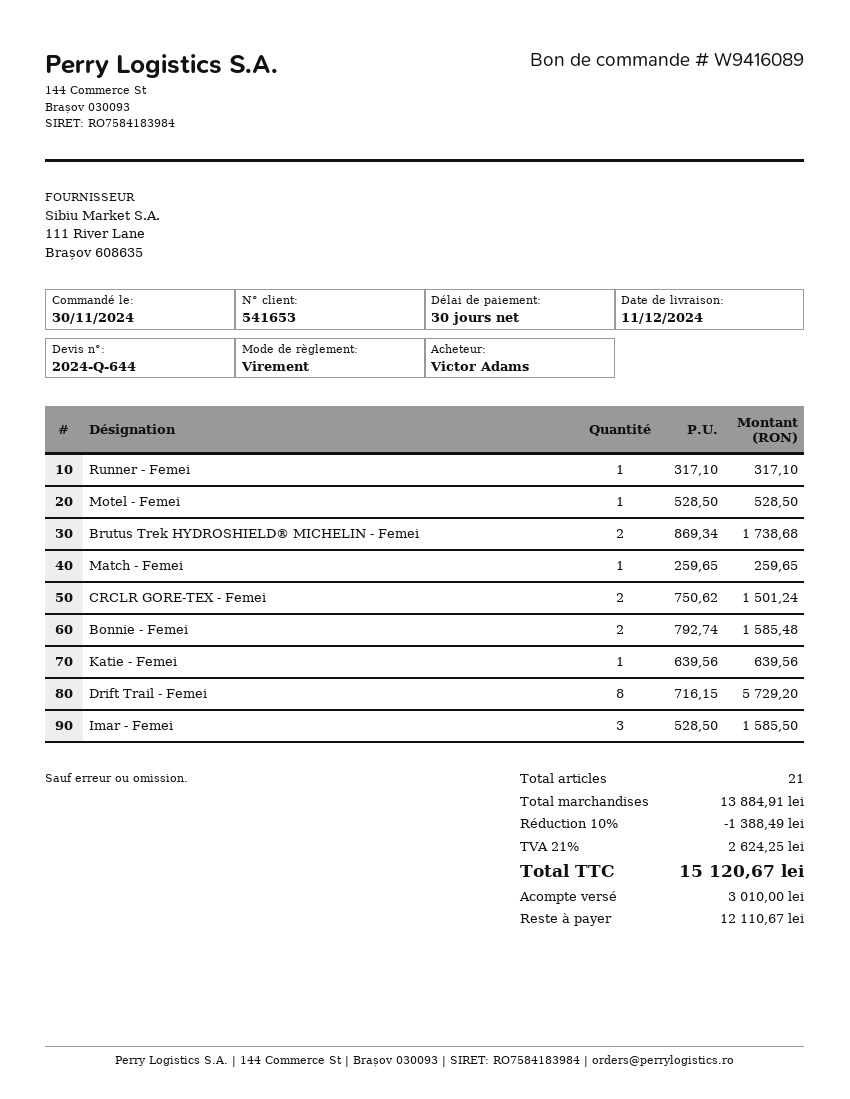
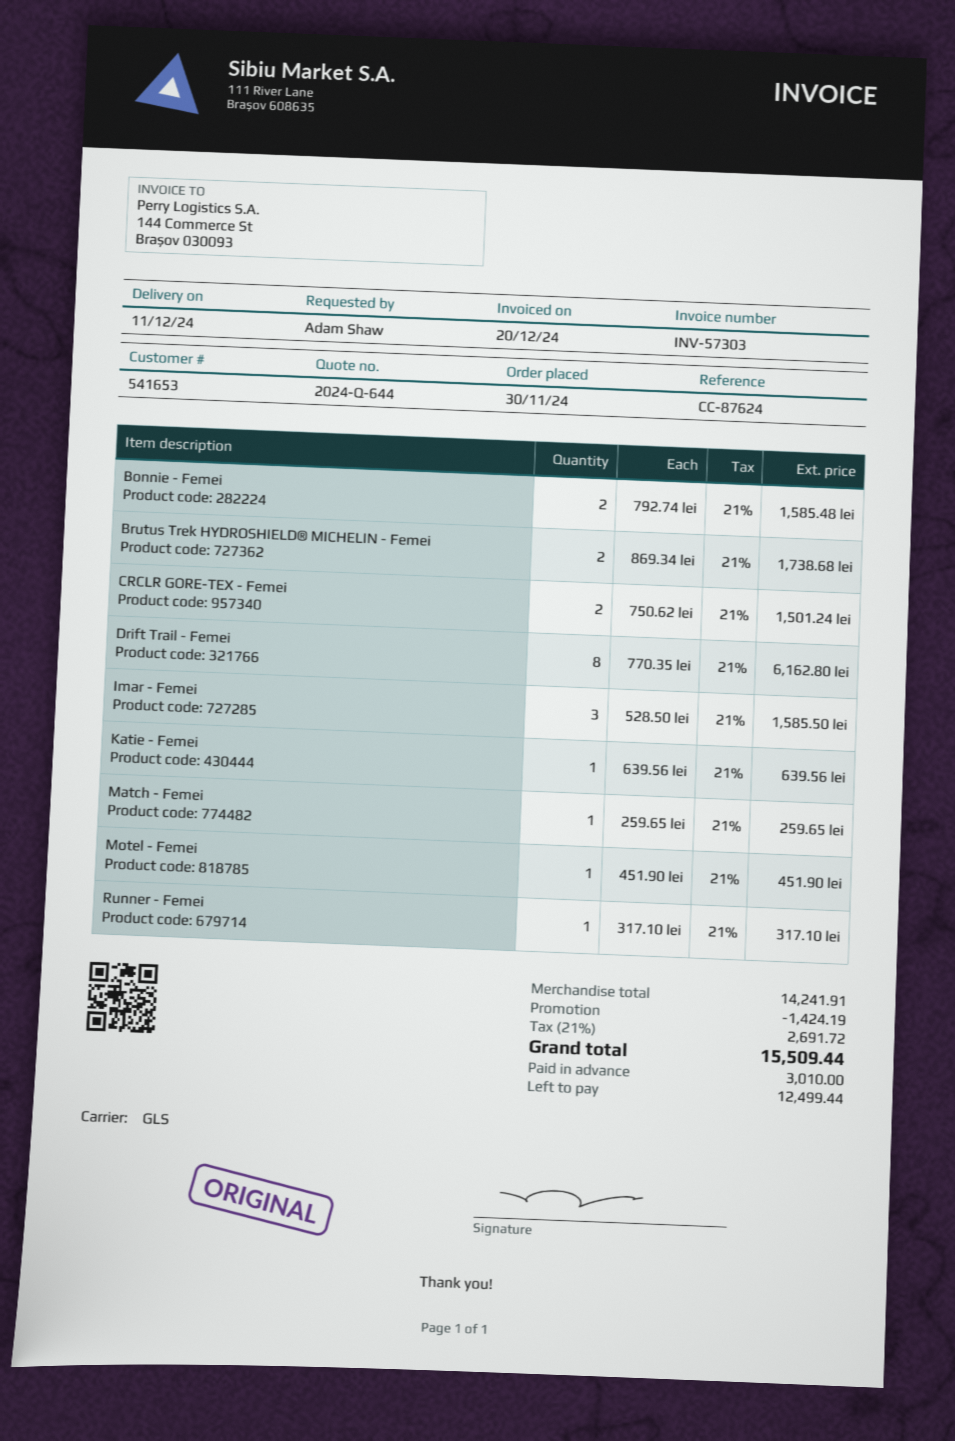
ordered by: Victor Adams -> Adam Shaw
Motel - Femei: 1 x 528.50 = 528.50 -> 1 x 451.90 = 451.90
Drift Trail - Femei: 8 x 716.15 = 5729.20 -> 8 x 770.35 = 6162.80
subtotal: 13884.91 -> 14241.91
discount: 1388.49 -> 1424.19
tax: 21% = 2624.25 -> 21% = 2691.72
total: 15120.67 -> 15509.44
balance: 12110.67 -> 12499.44

